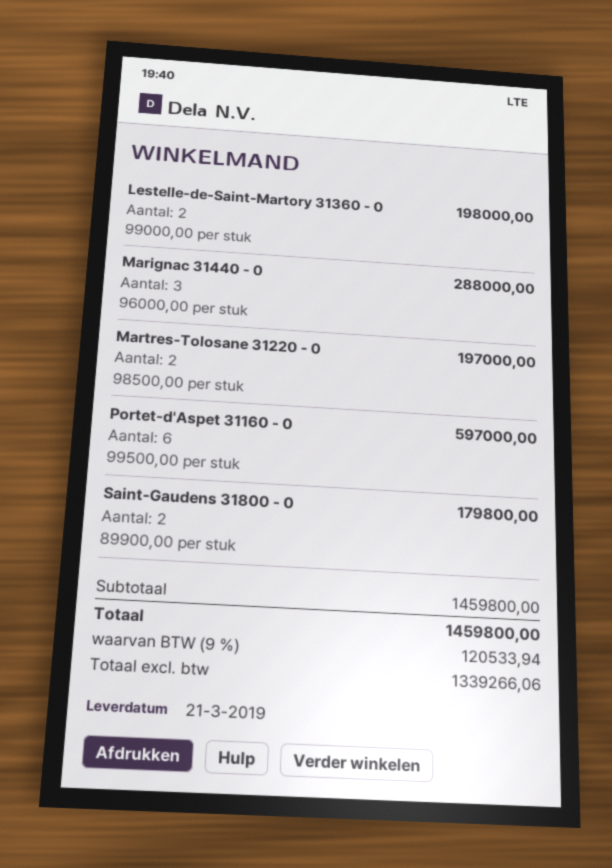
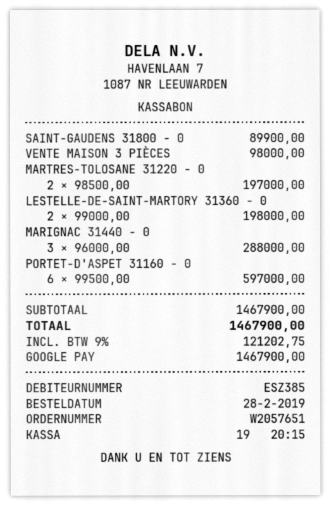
Saint-Gaudens 31800 - 0: 2 x 89900.00 = 179800.00 -> 1 x 89900.00 = 89900.00
VENTE MAISON 3 PIÈCES: none -> 1 x 98000.00 = 98000.00
subtotal: 1459800.00 -> 1467900.00
tax: 9% = 120533.94 -> 9% = 121202.75
total: 1459800.00 -> 1467900.00

